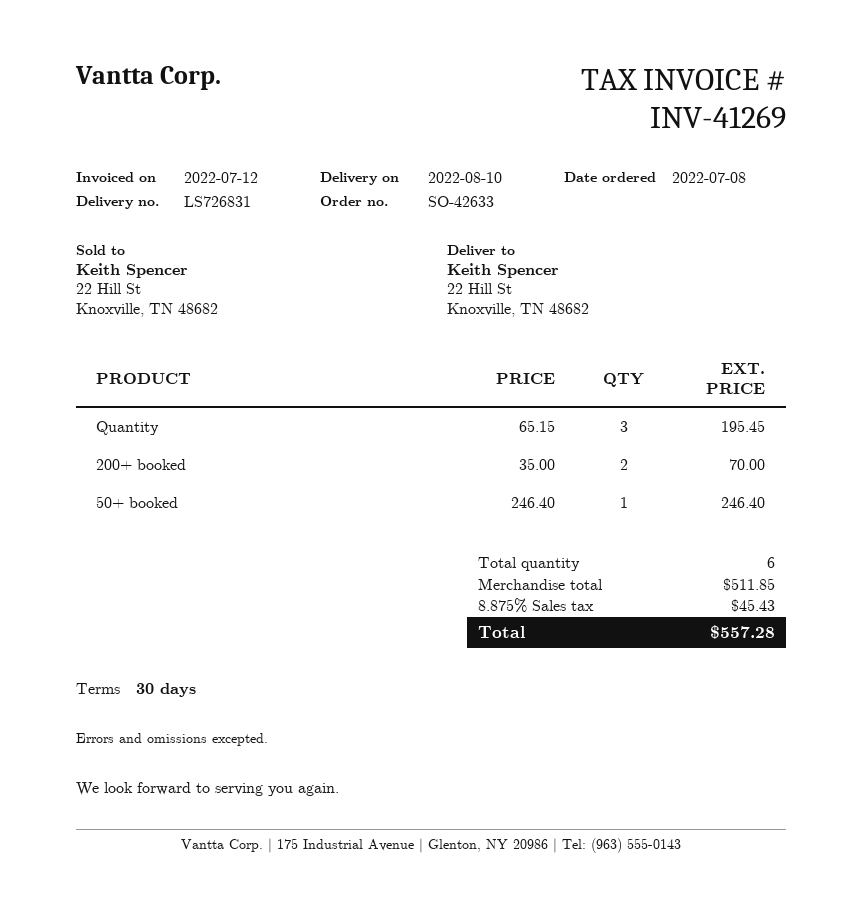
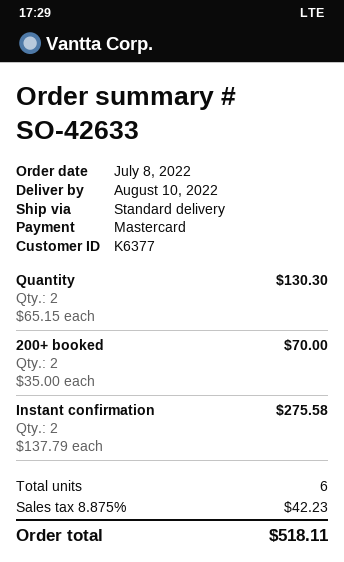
Quantity: 3 x 65.15 = 195.45 -> 2 x 65.15 = 130.30
50+ booked: 1 x 246.40 = 246.40 -> none
Instant confirmation: none -> 2 x 137.79 = 275.58
tax: 8.875% = 45.43 -> 8.875% = 42.23
total: 557.28 -> 518.11

